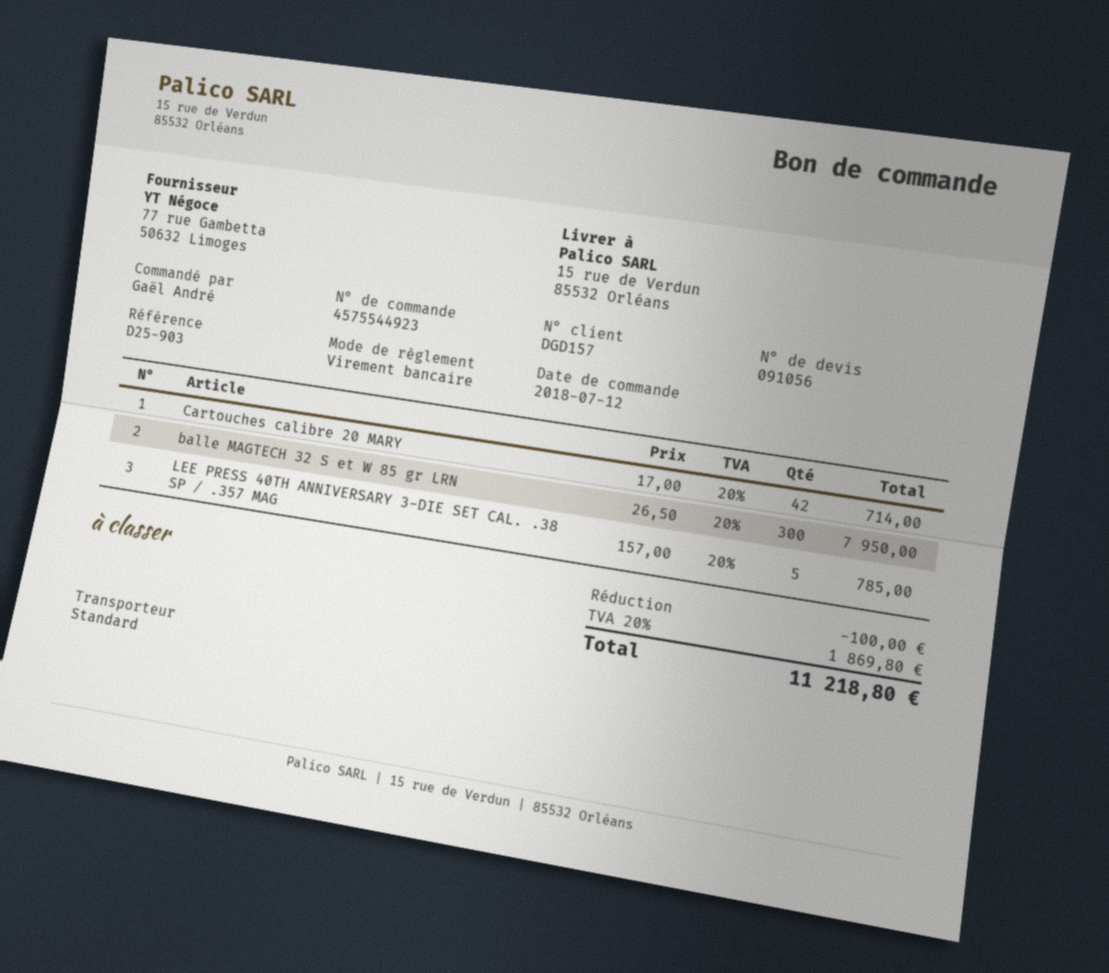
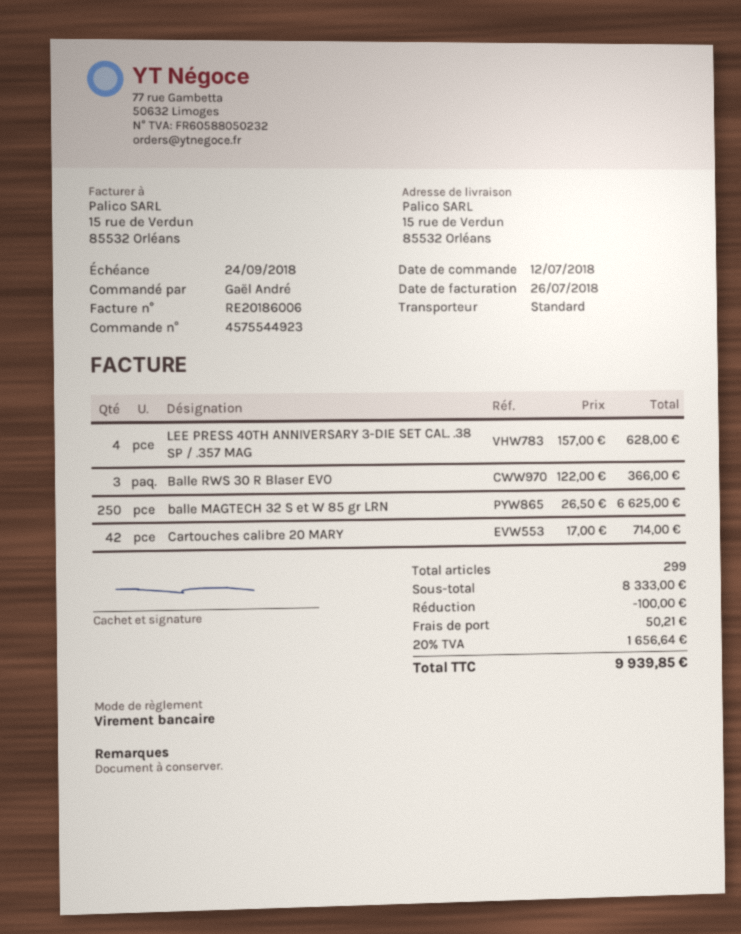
balle MAGTECH 32 S et W 85 gr LRN: 300 x 26.50 = 7950.00 -> 250 x 26.50 = 6625.00
LEE PRESS 40TH ANNIVERSARY 3-DIE SET CAL. .38 SP / .357 MAG: 5 x 157.00 = 785.00 -> 4 x 157.00 = 628.00
Balle RWS 30 R Blaser EVO: none -> 3 x 122.00 = 366.00
shipping: none -> 50.21
tax: 20% = 1869.80 -> 20% = 1656.64
total: 11218.80 -> 9939.85

